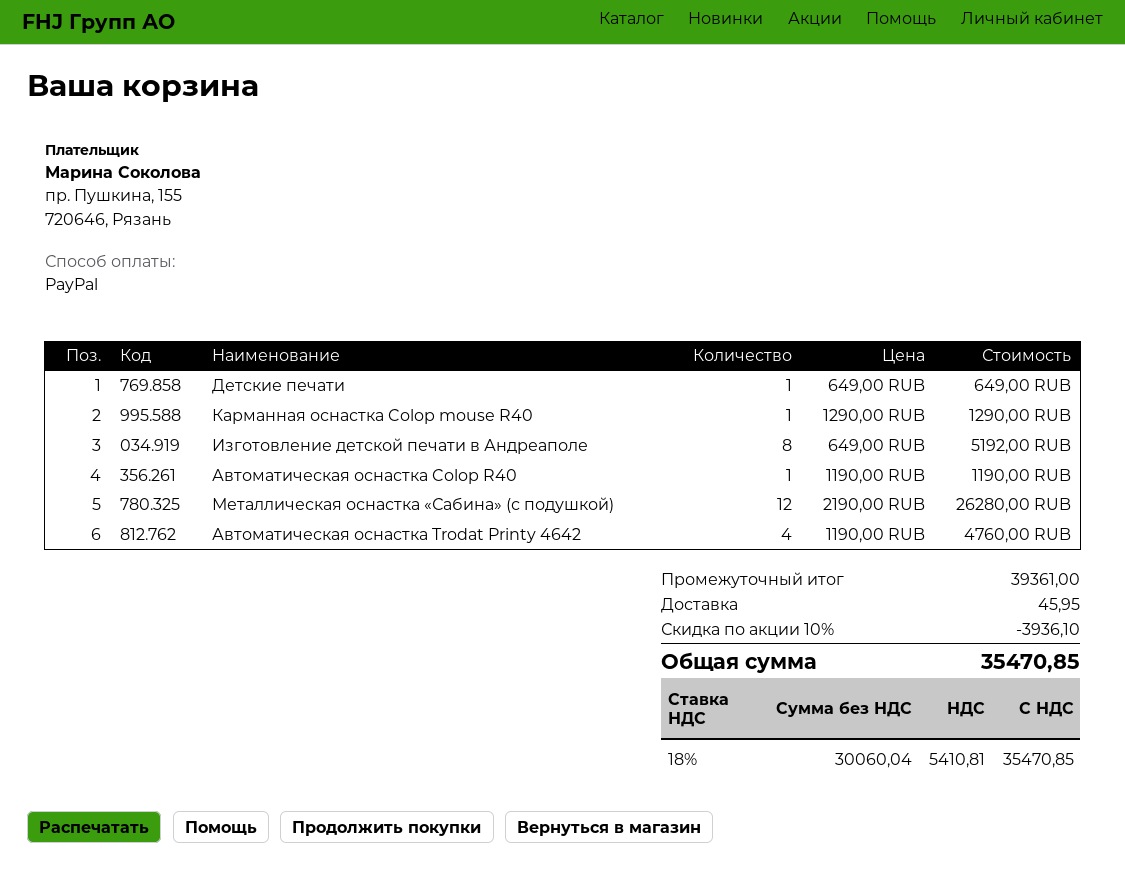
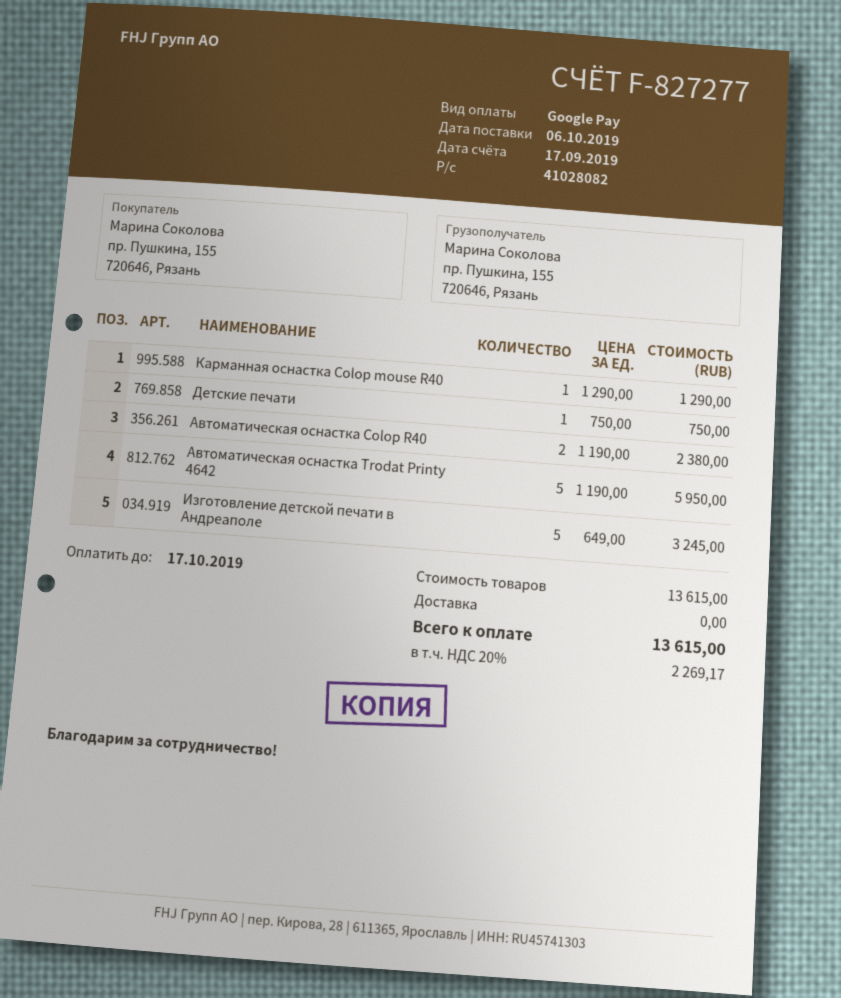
payment method: PayPal -> Google Pay
Детские печати: 1 x 649.00 = 649.00 -> 1 x 750.00 = 750.00
Изготовление детской печати в Андреаполе: 8 x 649.00 = 5192.00 -> 5 x 649.00 = 3245.00
Автоматическая оснастка Colop R40: 1 x 1190.00 = 1190.00 -> 2 x 1190.00 = 2380.00
Металлическая оснастка «Сабина» (с подушкой): 12 x 2190.00 = 26280.00 -> none
Автоматическая оснастка Trodat Printy 4642: 4 x 1190.00 = 4760.00 -> 5 x 1190.00 = 5950.00
subtotal: 39361.00 -> 13615.00
discount: 10% = 3936.10 -> none
shipping: 45.95 -> 0.00
tax: 18% = 5410.81 -> 20% = 2269.17
total: 35470.85 -> 13615.00

